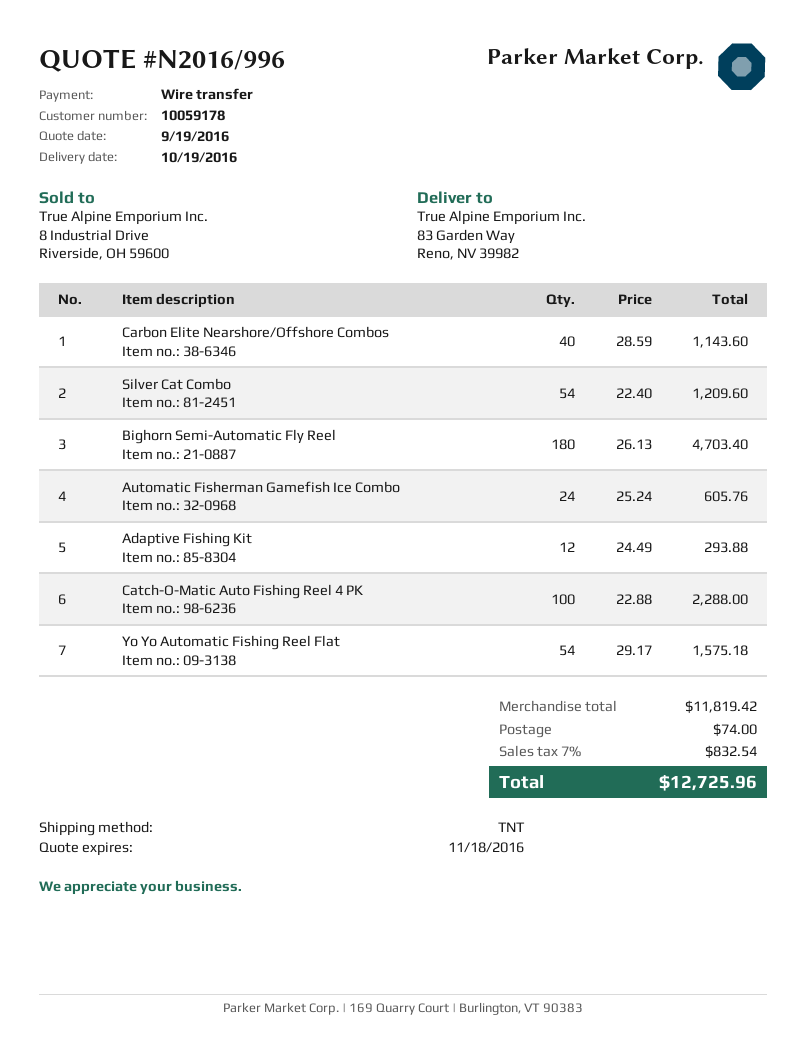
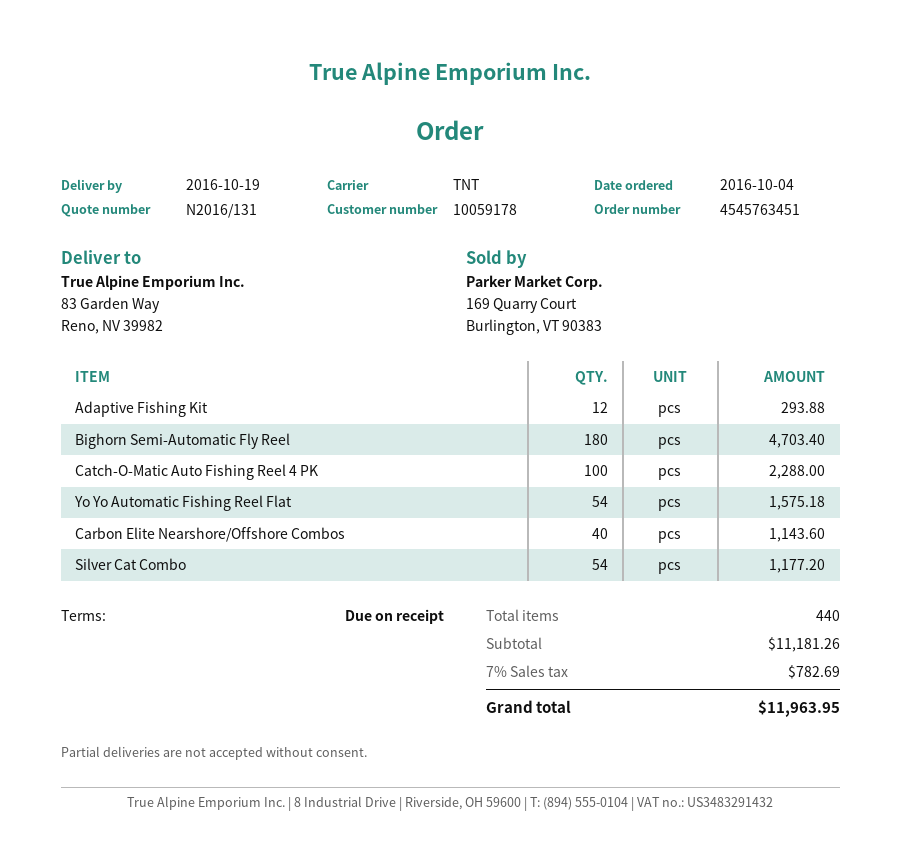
quote number: N2016/996 -> N2016/131
Silver Cat Combo: 54 for 1209.60 -> 54 for 1177.20
Automatic Fisherman Gamefish Ice Combo: 24 for 605.76 -> none
subtotal: 11819.42 -> 11181.26
shipping: 74.00 -> none
tax: 7% = 832.54 -> 7% = 782.69
total: 12725.96 -> 11963.95

